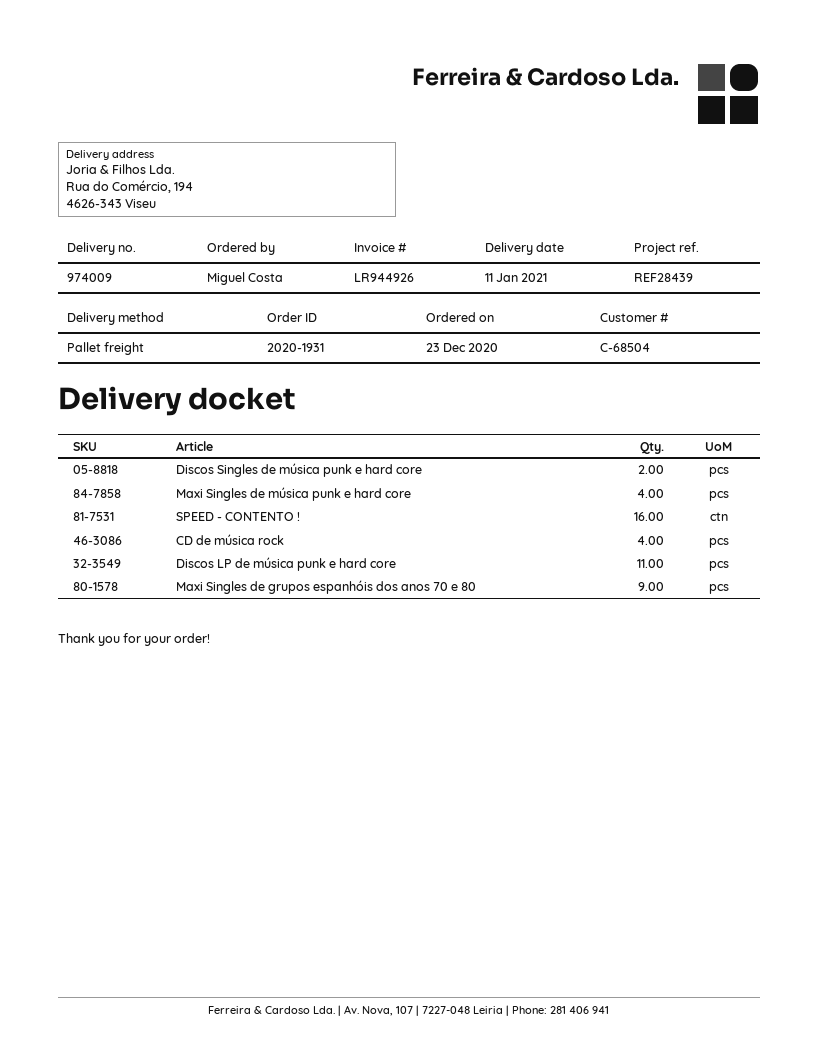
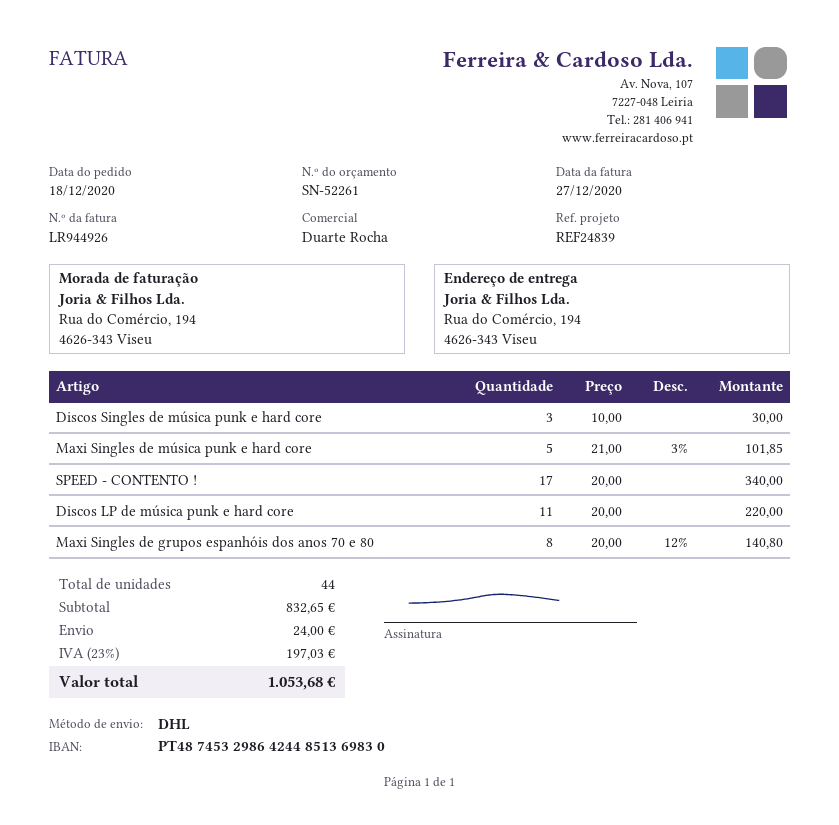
order date: 2020-12-23 -> 2020-12-18
reference: REF28439 -> REF24839
shipping method: pallet freight -> DHL
Discos Singles de música punk e hard core: 2 -> 3
Maxi Singles de música punk e hard core: 4 -> 5
SPEED - CONTENTO !: 16 -> 17
CD de música rock: 4 -> none
Maxi Singles de grupos espanhóis dos anos 70 e 80: 9 -> 8

